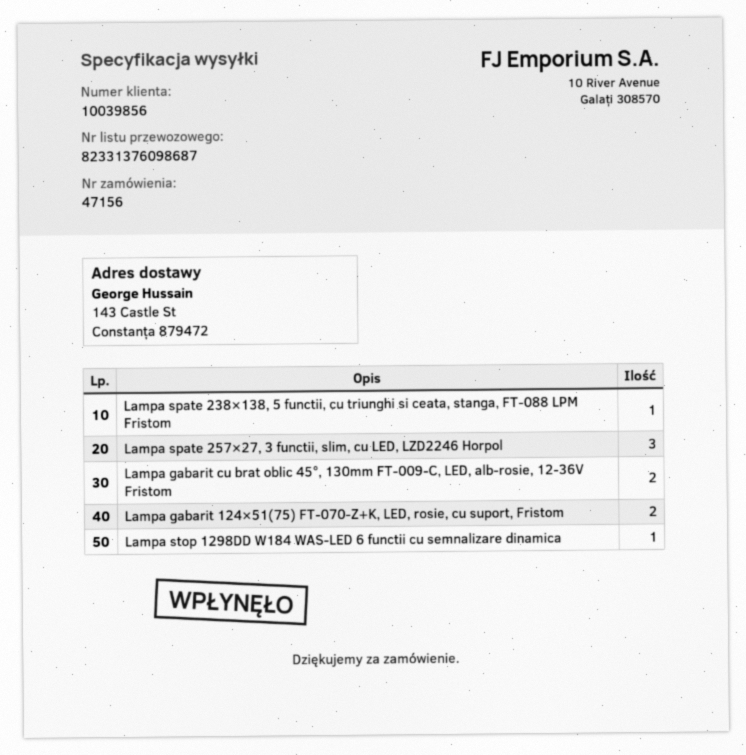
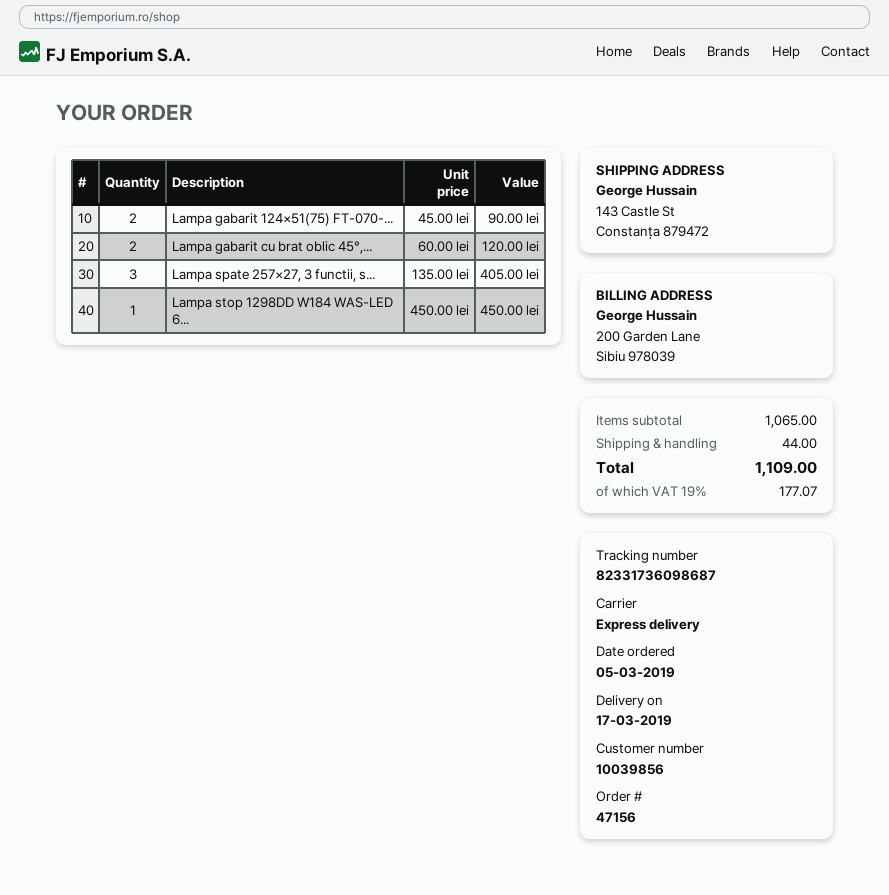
tracking number: 82331376098687 -> 82331736098687
Lampa spate 238×138, 5 functii, cu triunghi si ceata, stanga, FT-088 LPM Fristom: 1 -> none

